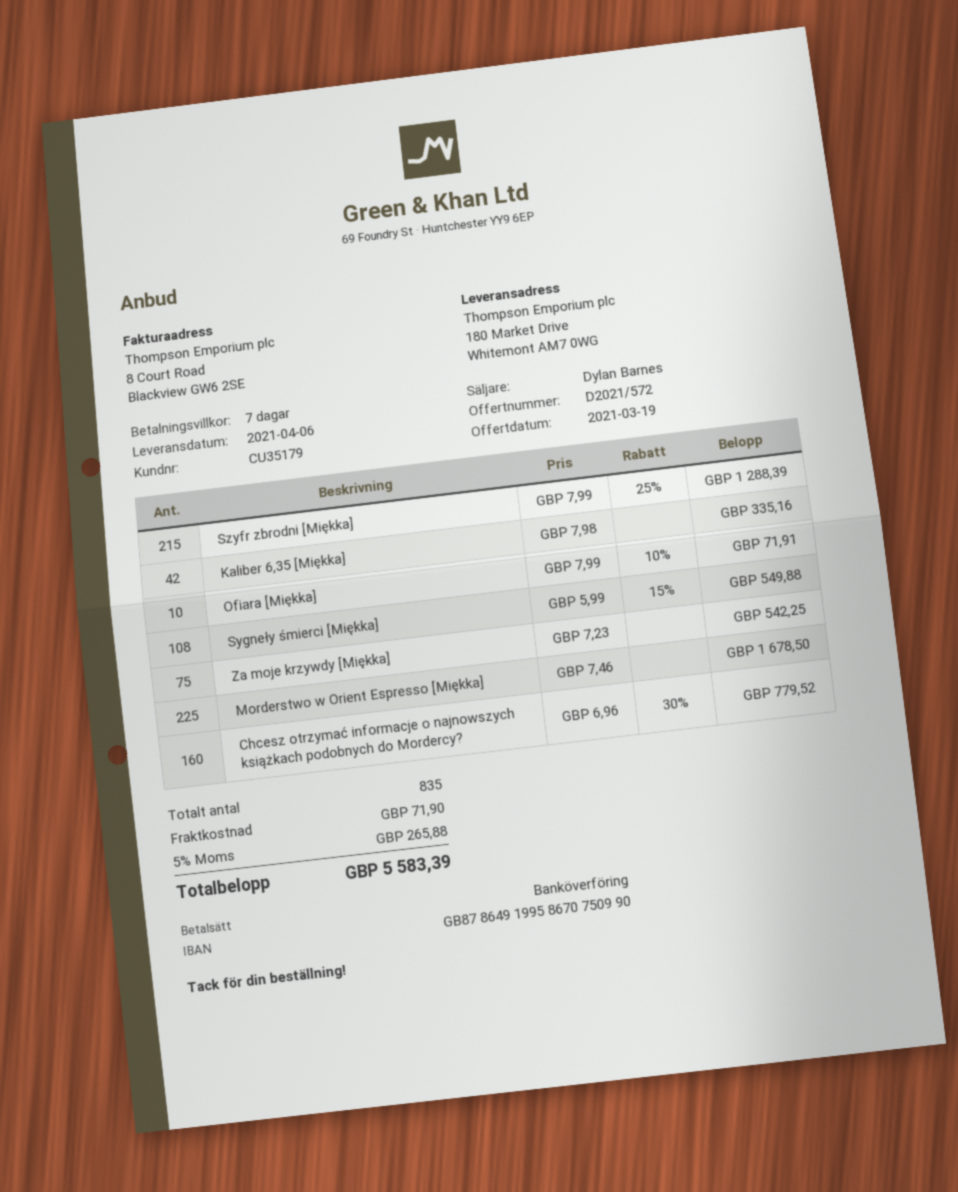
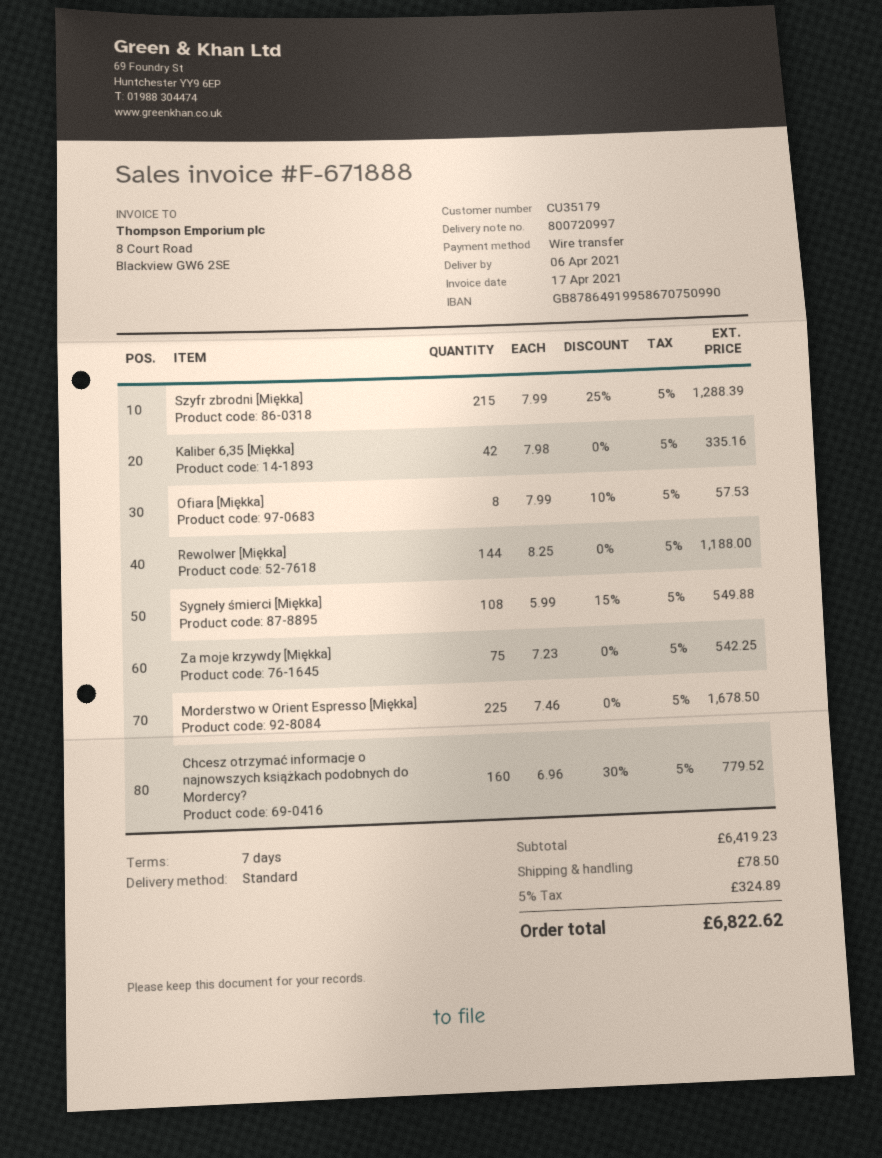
Ofiara [Miękka]: 10 x 7.99 - 10% = 71.91 -> 8 x 7.99 - 10% = 57.53
Rewolwer [Miękka]: none -> 144 x 8.25 = 1188.00
shipping: 71.90 -> 78.50
tax: 5% = 265.88 -> 5% = 324.89
total: 5583.39 -> 6822.62

